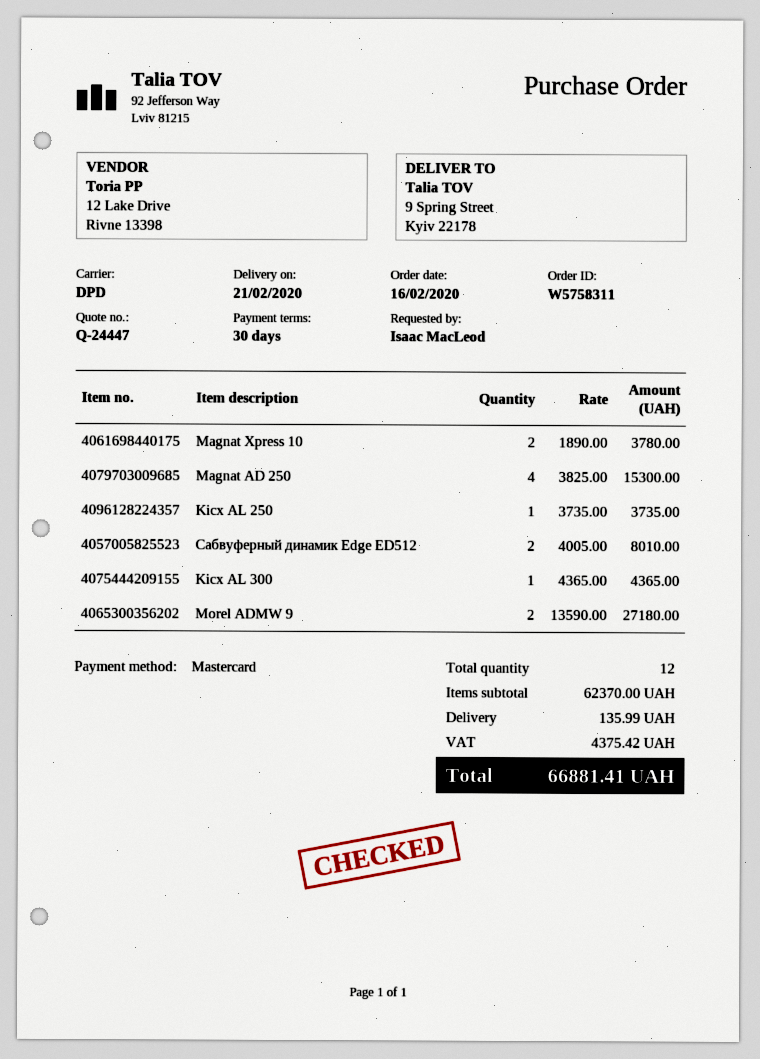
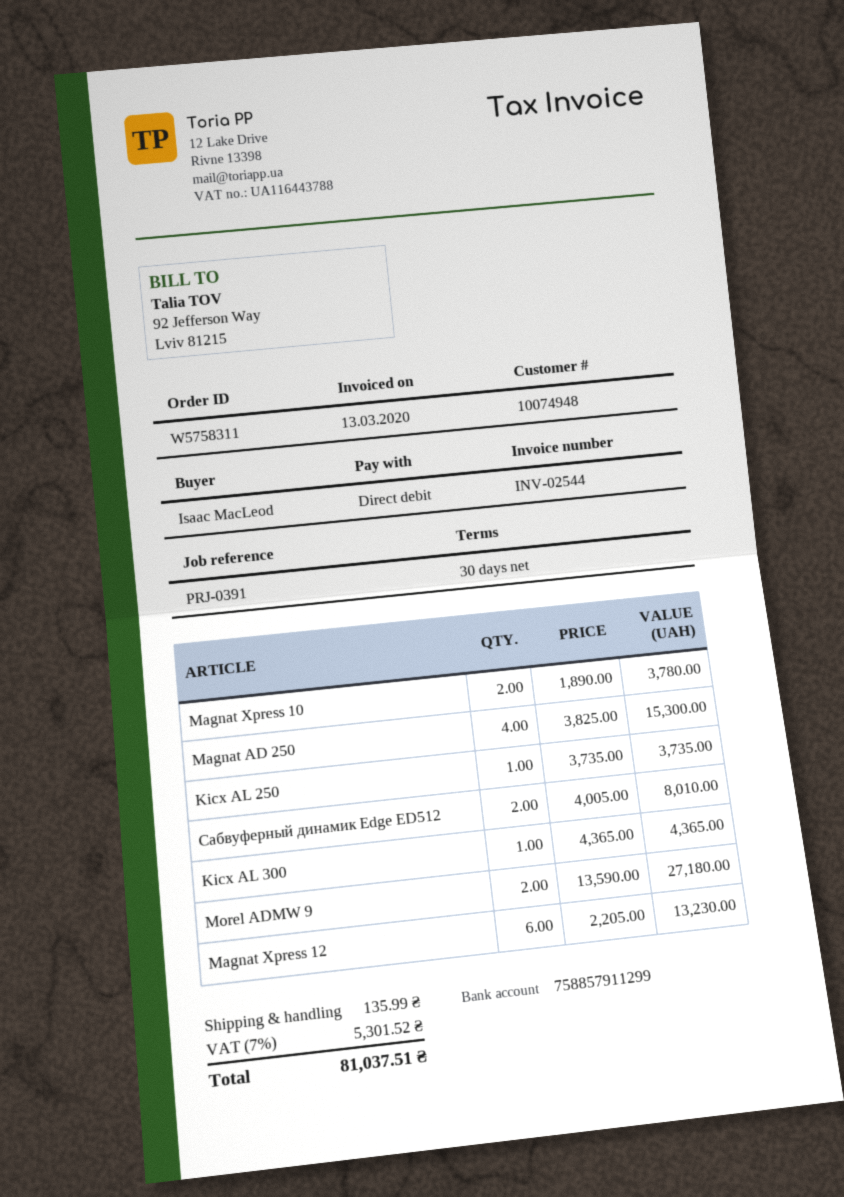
payment method: Mastercard -> direct debit
Magnat Xpress 12: none -> 6 x 2205.00 = 13230.00
tax: 4375.42 -> 5301.52
total: 66881.41 -> 81037.51

